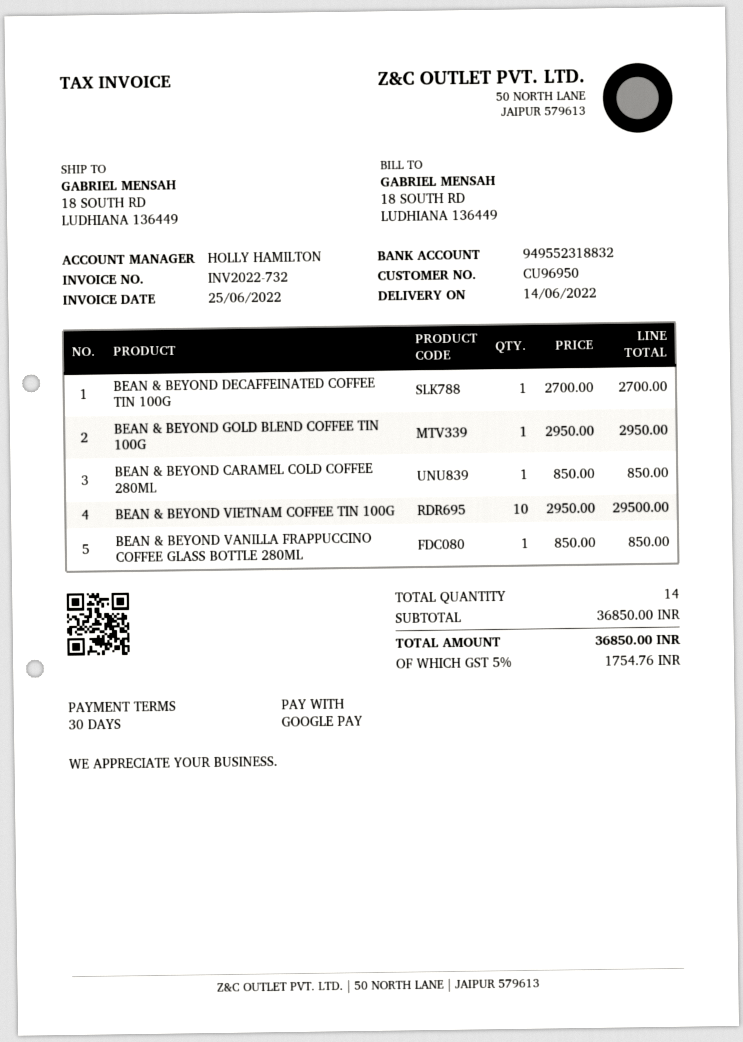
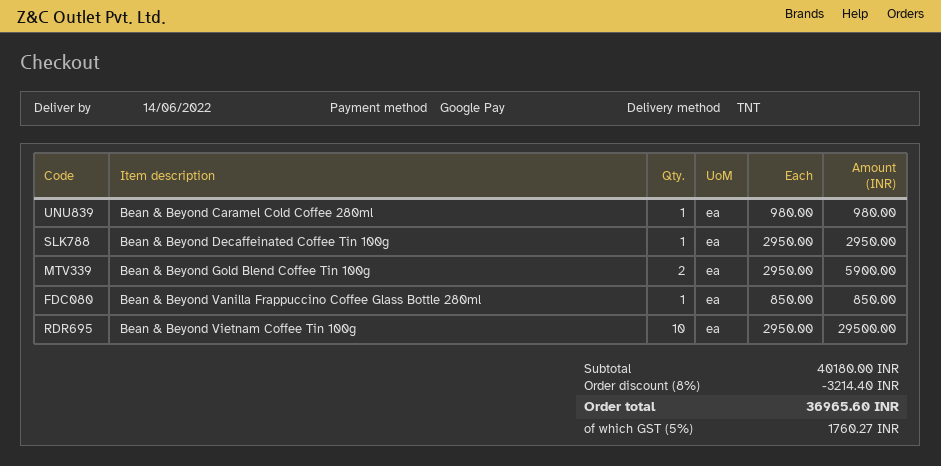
BEAN & BEYOND DECAFFEINATED COFFEE TIN 100G: 1 x 2700.00 = 2700.00 -> 1 x 2950.00 = 2950.00
BEAN & BEYOND GOLD BLEND COFFEE TIN 100G: 1 x 2950.00 = 2950.00 -> 2 x 2950.00 = 5900.00
BEAN & BEYOND CARAMEL COLD COFFEE 280ML: 1 x 850.00 = 850.00 -> 1 x 980.00 = 980.00
subtotal: 36850.00 -> 40180.00
discount: none -> 8% = 3214.40
tax: 5% = 1754.76 -> 5% = 1760.27
total: 36850.00 -> 36965.60

